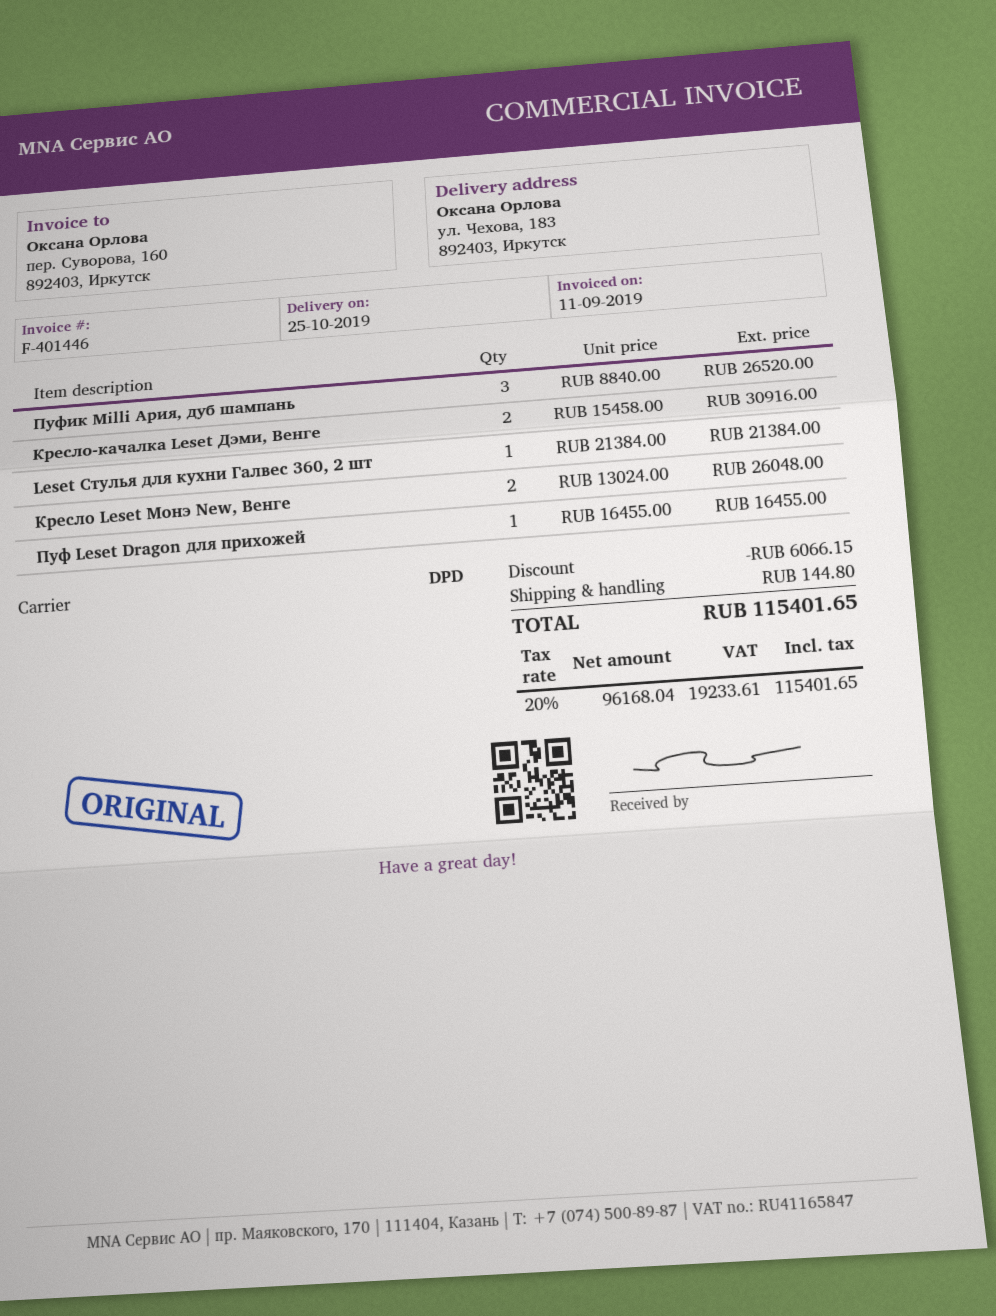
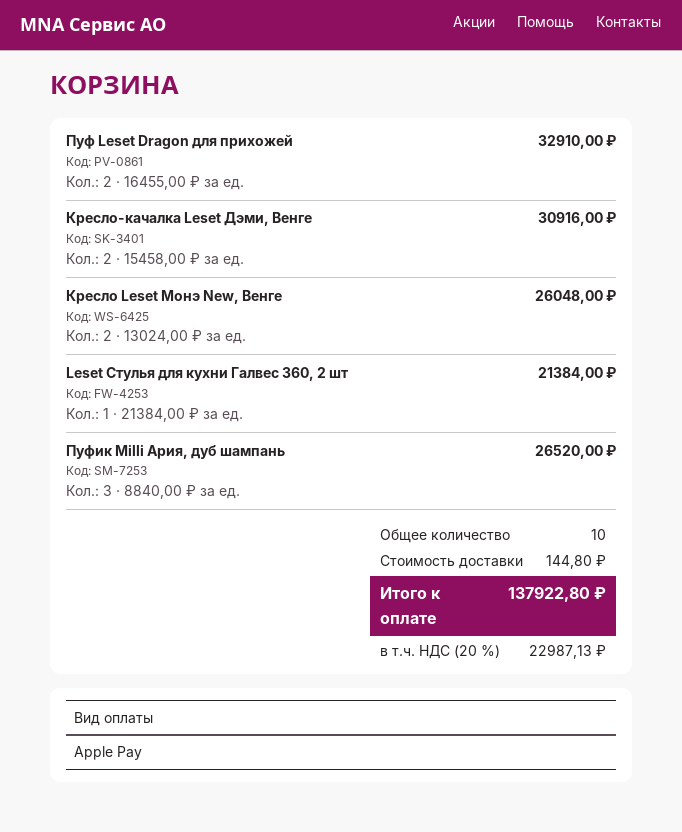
Пуф Leset Dragon для прихожей: 1 x 16455.00 = 16455.00 -> 2 x 16455.00 = 32910.00
discount: 6066.15 -> none
tax: 20% = 19233.61 -> 20% = 22987.13
total: 115401.65 -> 137922.80

